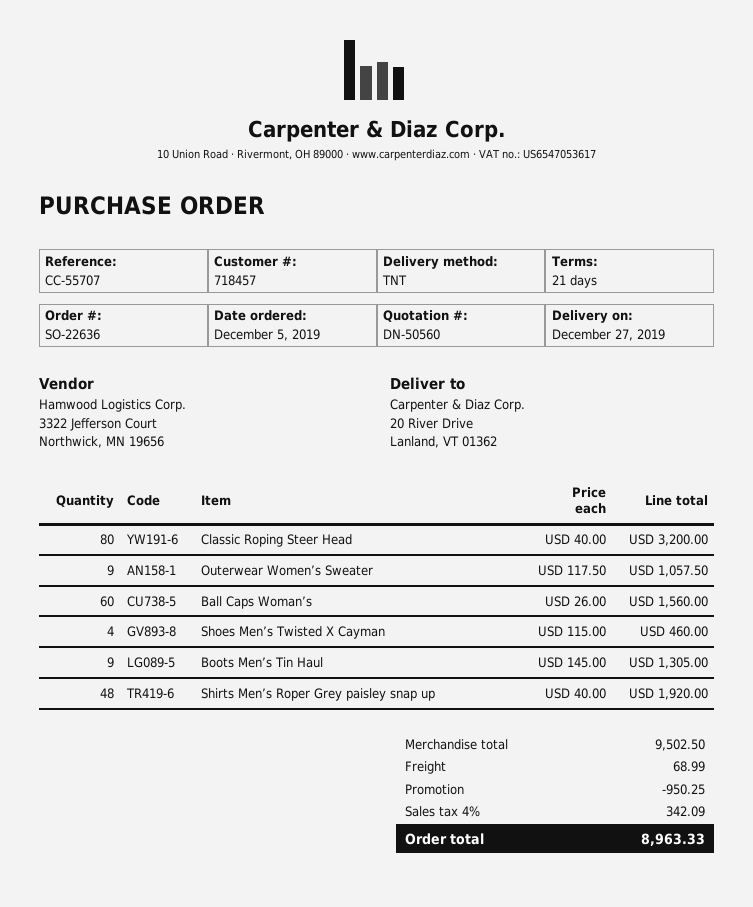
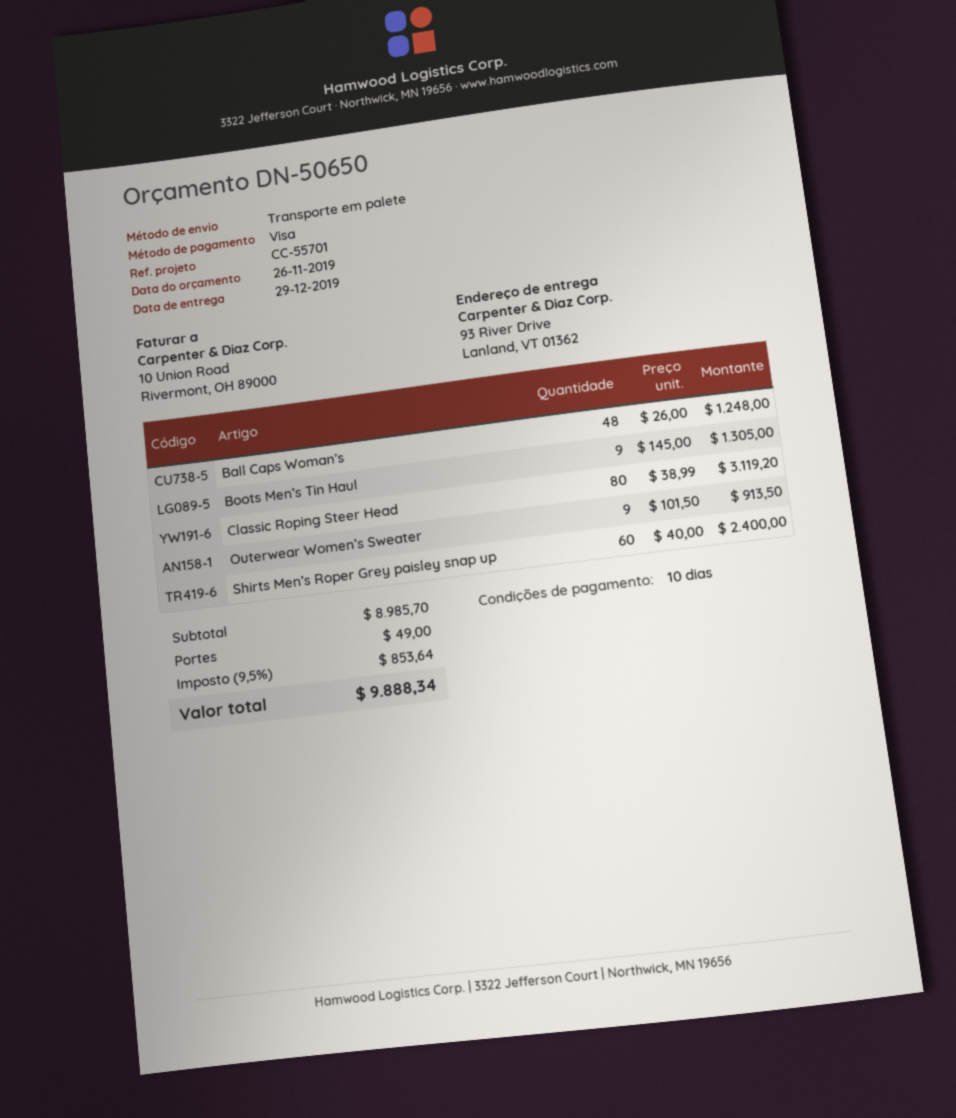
quote number: DN-50560 -> DN-50650
delivery date: 2019-12-27 -> 2019-12-29
payment terms: 21 days -> 10 days
reference: CC-55707 -> CC-55701
shipping method: TNT -> pallet freight
ship to: 20 River Drive, Lanland, VT 01362 -> 93 River Drive, Lanland, VT 01362
Classic Roping Steer Head: 80 x 40.00 = 3200.00 -> 80 x 38.99 = 3119.20
Outerwear Women’s Sweater: 9 x 117.50 = 1057.50 -> 9 x 101.50 = 913.50
Ball Caps Woman’s: 60 x 26.00 = 1560.00 -> 48 x 26.00 = 1248.00
Shoes Men’s Twisted X Cayman: 4 x 115.00 = 460.00 -> none
Shirts Men’s Roper Grey paisley snap up: 48 x 40.00 = 1920.00 -> 60 x 40.00 = 2400.00
subtotal: 9502.50 -> 8985.70
discount: 950.25 -> none
shipping: 68.99 -> 49.00
tax: 4% = 342.09 -> 9.5% = 853.64
total: 8963.33 -> 9888.34

